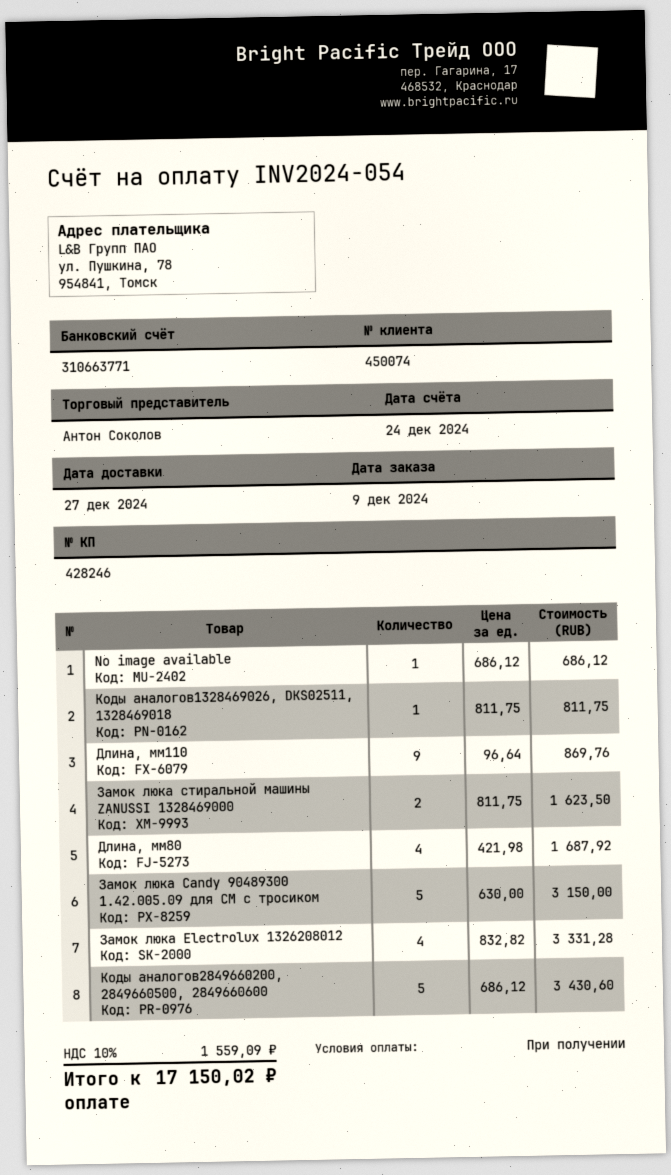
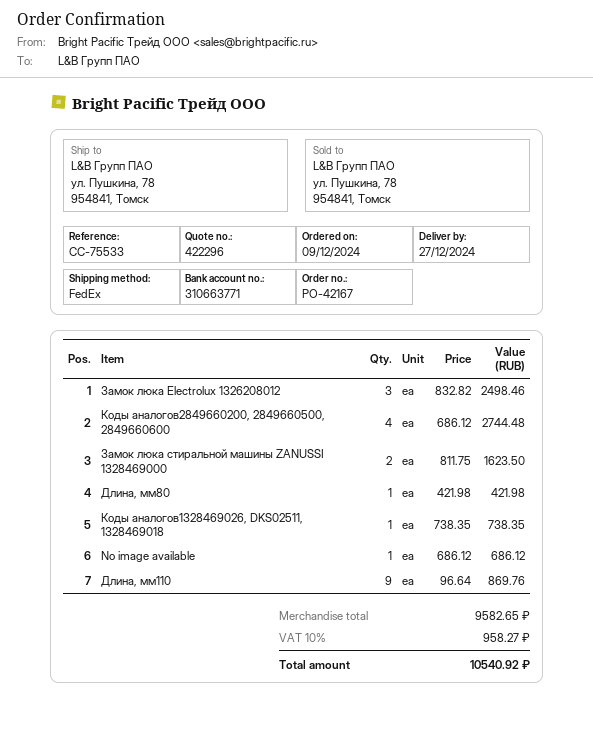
quote number: 428246 -> 422296
Коды аналогов1328469026, DKS02511, 1328469018: 1 x 811.75 = 811.75 -> 1 x 738.35 = 738.35
Длина, мм80: 4 x 421.98 = 1687.92 -> 1 x 421.98 = 421.98
Замок люка Candy 90489300 1.42.005.09 для СМ с тросиком: 5 x 630.00 = 3150.00 -> none
Замок люка Electrolux 1326208012: 4 x 832.82 = 3331.28 -> 3 x 832.82 = 2498.46
Коды аналогов2849660200, 2849660500, 2849660600: 5 x 686.12 = 3430.60 -> 4 x 686.12 = 2744.48
tax: 10% = 1559.09 -> 10% = 958.27
total: 17150.02 -> 10540.92

